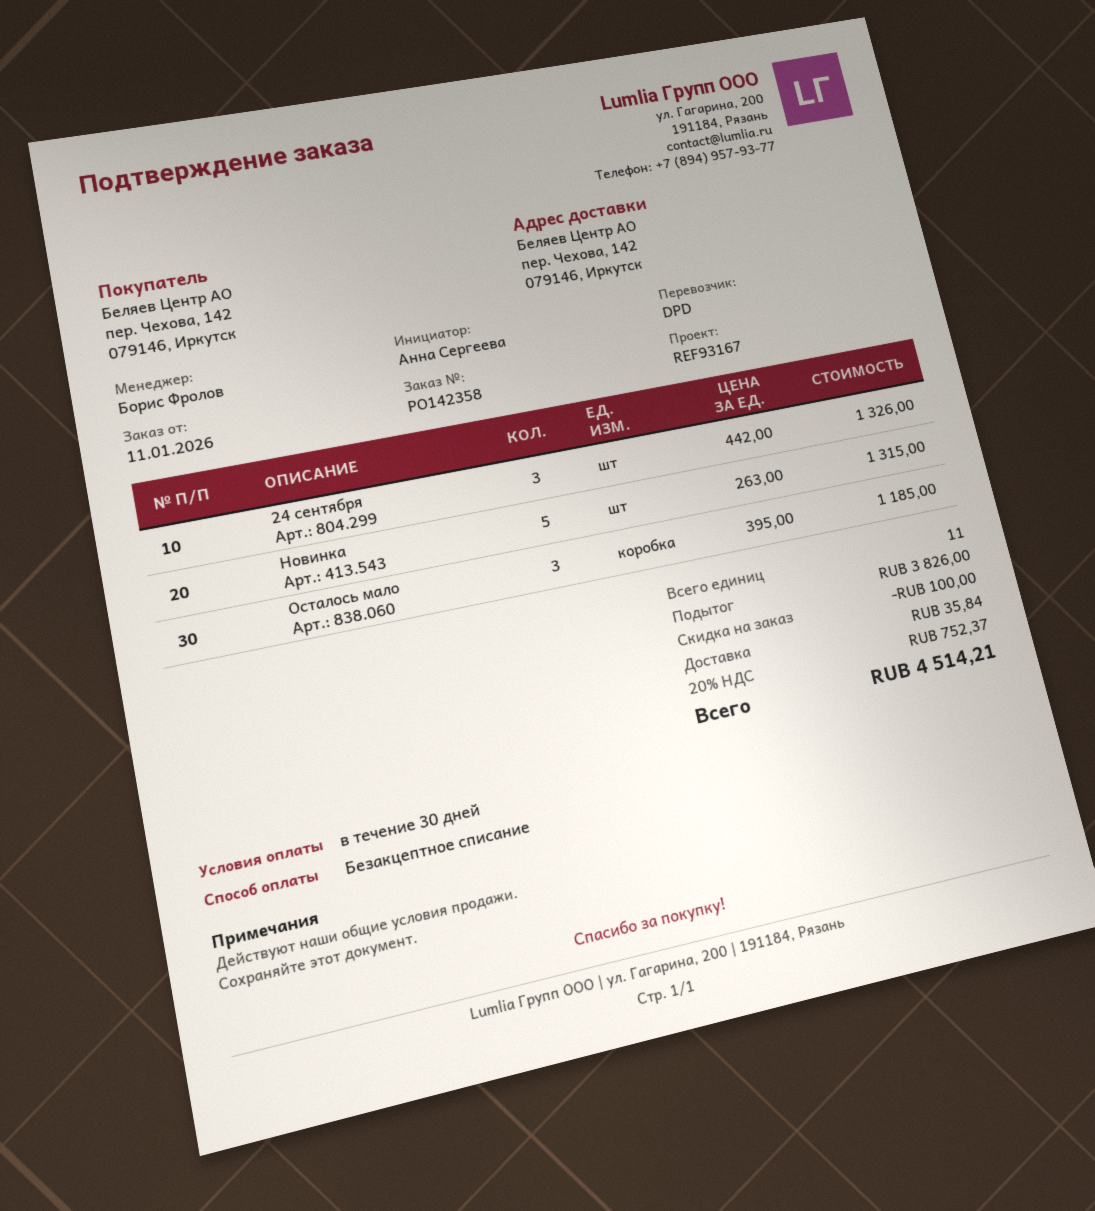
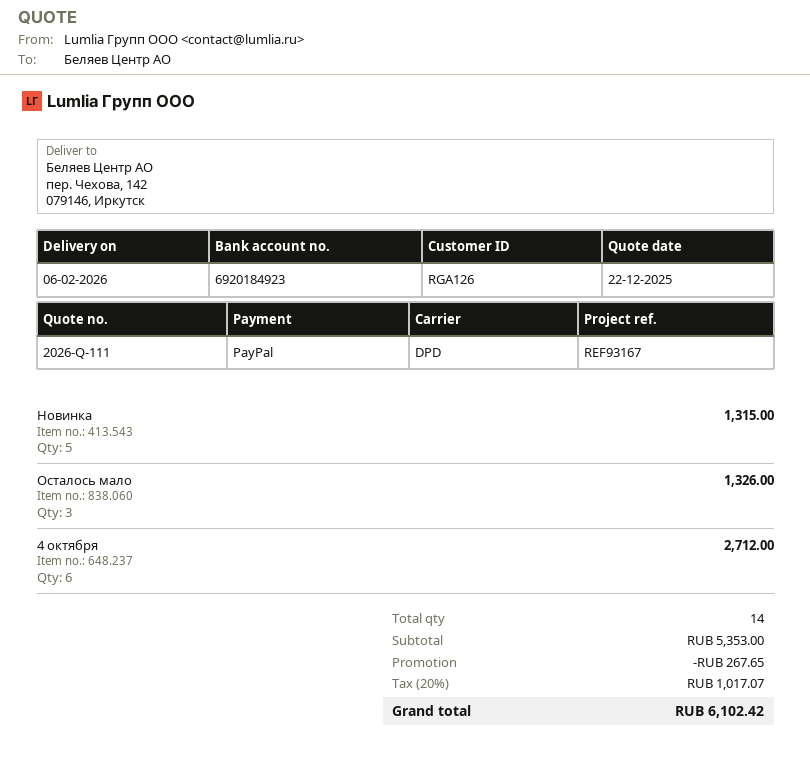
payment method: direct debit -> PayPal
24 сентября: 3 for 1326.00 -> none
Осталось мало: 3 for 1185.00 -> 3 for 1326.00
4 октября: none -> 6 for 2712.00
total quantity: 11 -> 14
subtotal: 3826.00 -> 5353.00
discount: 100.00 -> 267.65
shipping: 35.84 -> none
tax: 20% = 752.37 -> 20% = 1017.07
total: 4514.21 -> 6102.42

